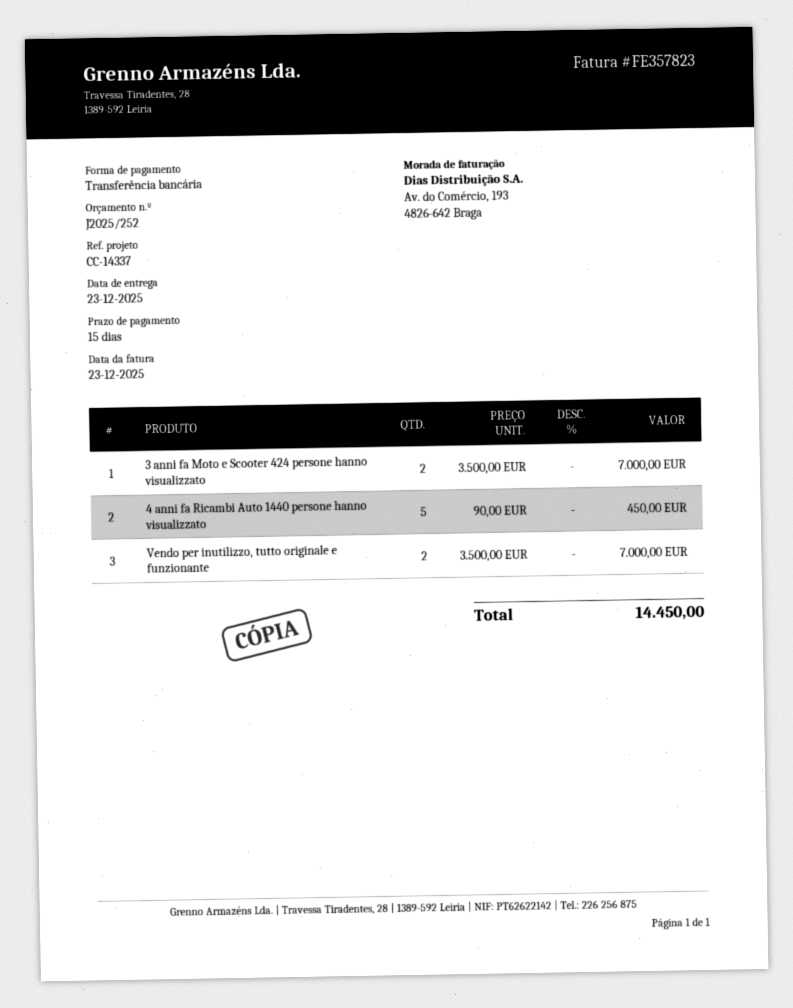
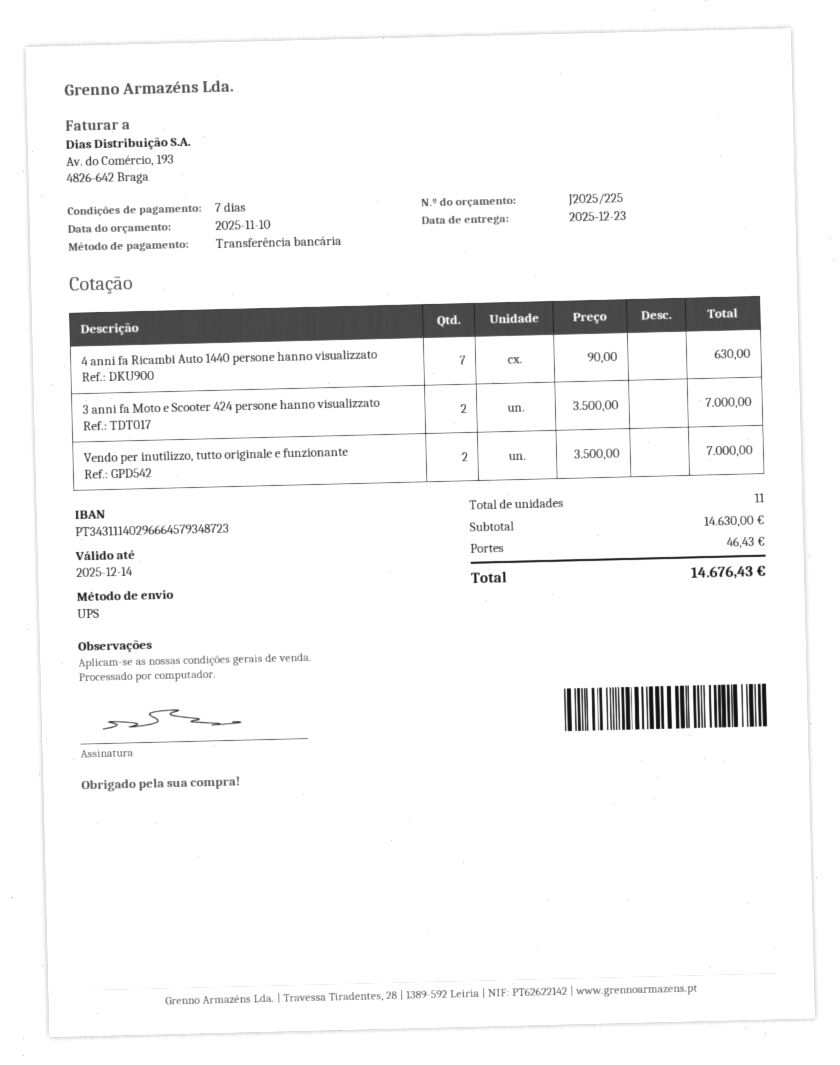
quote number: J2025/252 -> J2025/225
payment terms: 15 days -> 7 days
4 anni fa Ricambi Auto 1440 persone hanno visualizzato: 5 x 90.00 = 450.00 -> 7 x 90.00 = 630.00
shipping: none -> 46.43
total: 14450.00 -> 14676.43

